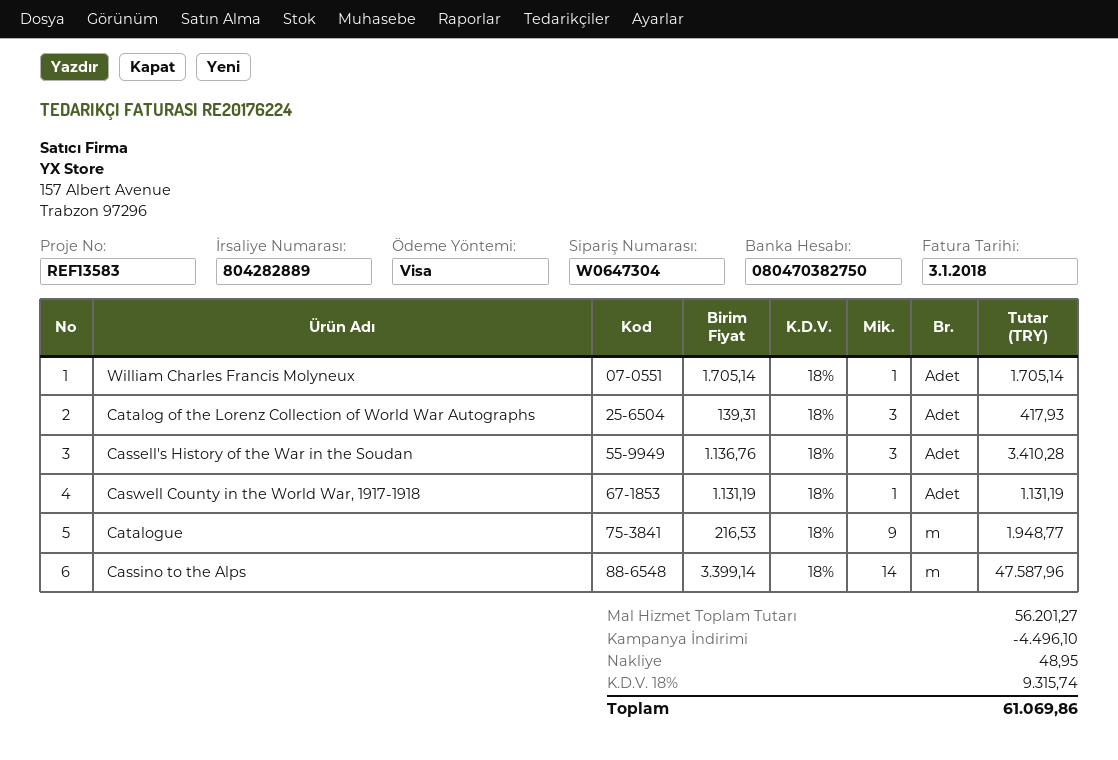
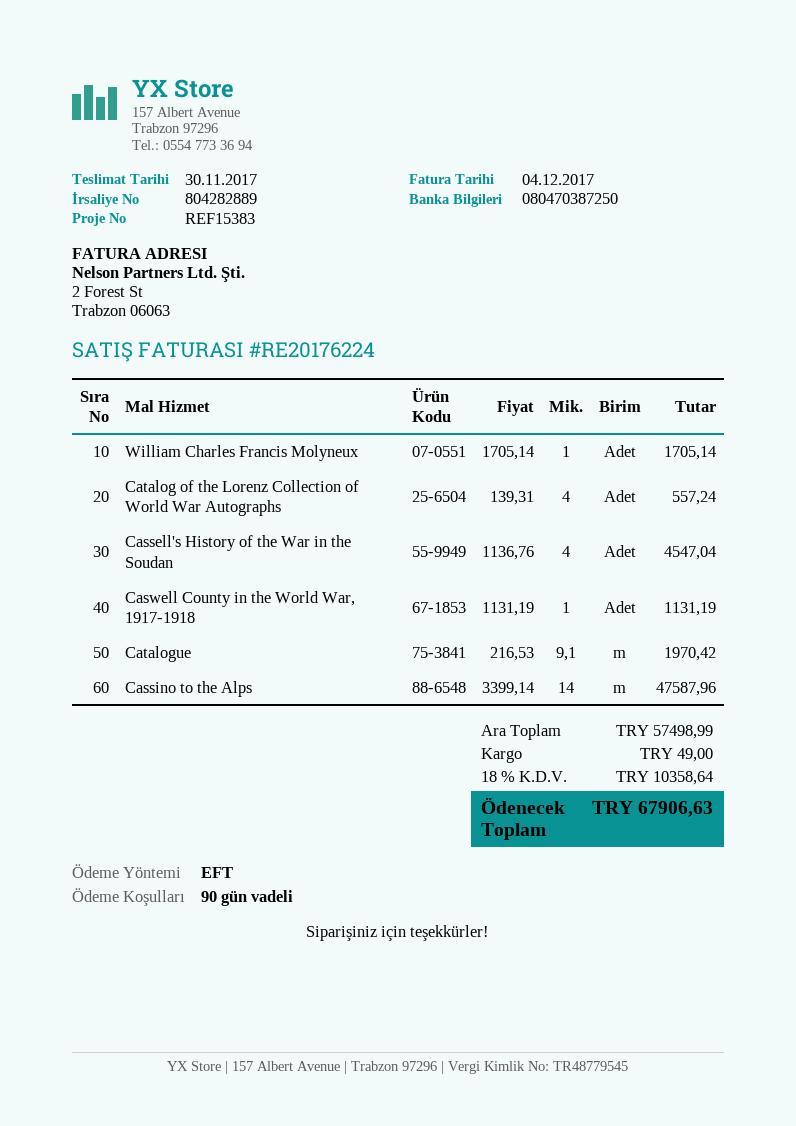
invoice date: 2018-01-03 -> 2017-12-04
reference: REF13583 -> REF15383
payment method: Visa -> bank transfer
bank account: 080470382750 -> 080470387250
Catalog of the Lorenz Collection of World War Autographs: 3 x 139.31 = 417.93 -> 4 x 139.31 = 557.24
Cassell's History of the War in the Soudan: 3 x 1136.76 = 3410.28 -> 4 x 1136.76 = 4547.04
Catalogue: 9 x 216.53 = 1948.77 -> 9.1 x 216.53 = 1970.42
subtotal: 56201.27 -> 57498.99
discount: 4496.10 -> none
shipping: 48.95 -> 49.00
tax: 18% = 9315.74 -> 18% = 10358.64
total: 61069.86 -> 67906.63

